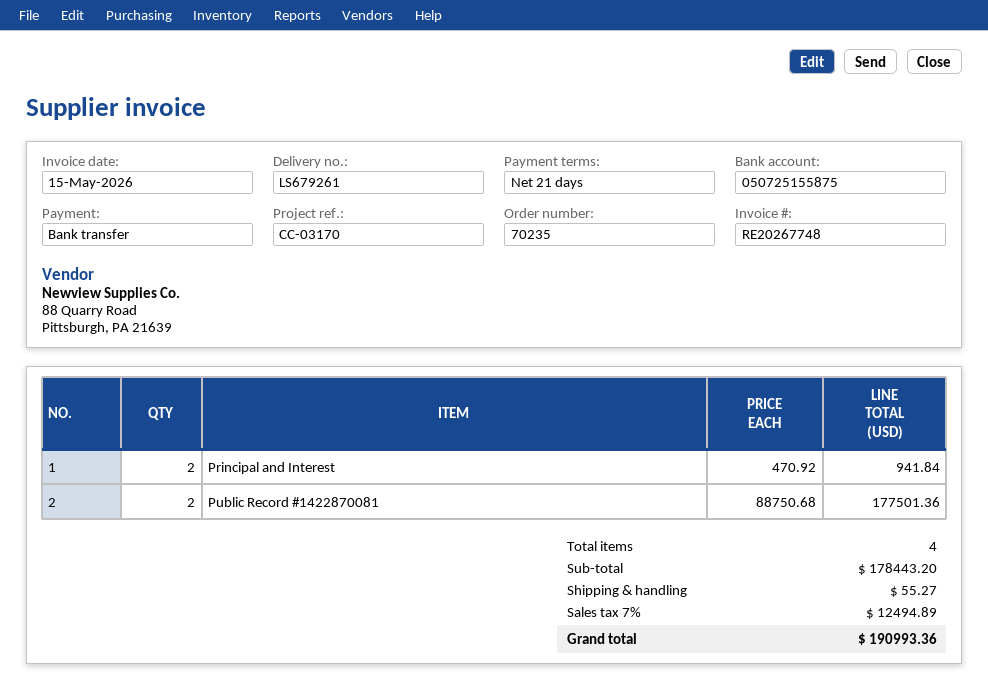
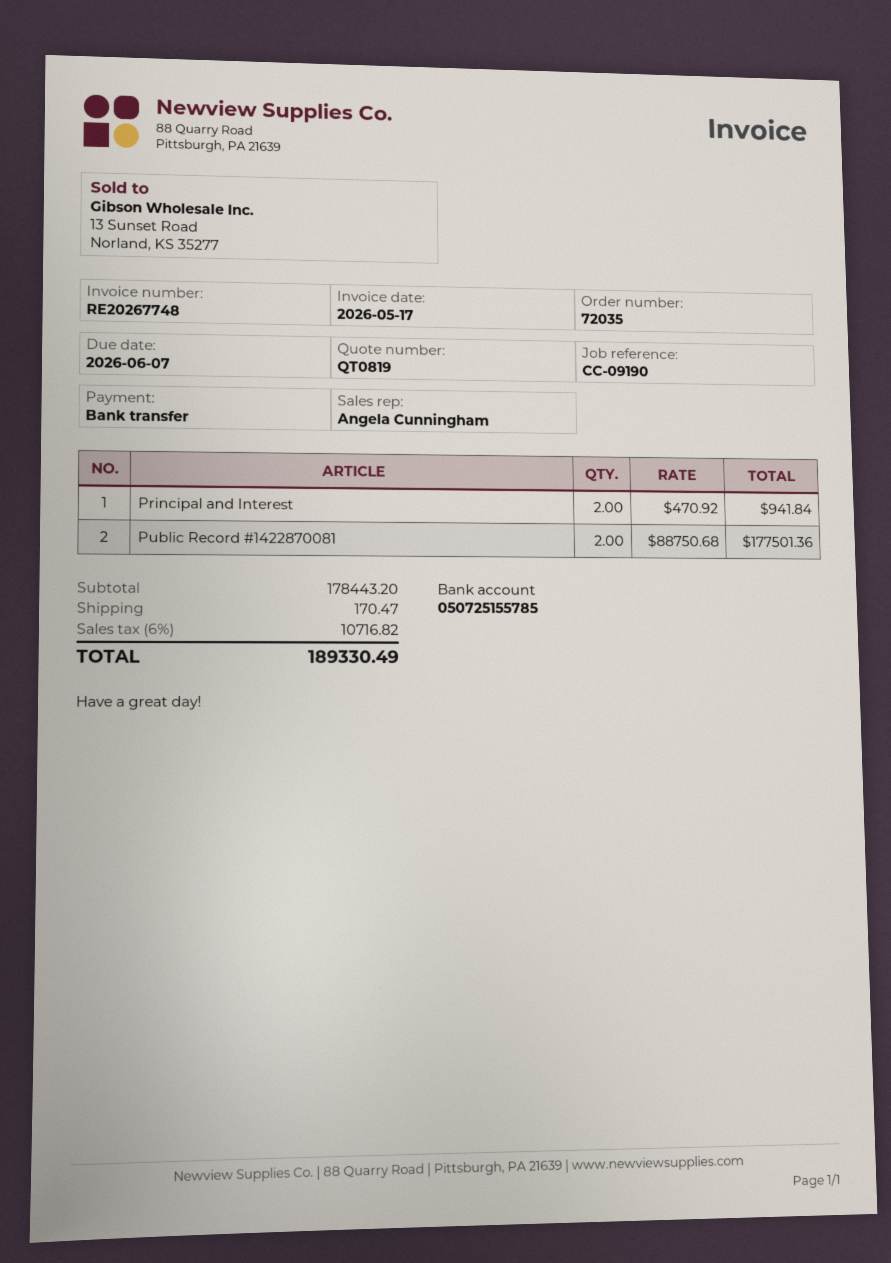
order number: 70235 -> 72035
invoice date: 2026-05-15 -> 2026-05-17
reference: CC-03170 -> CC-09190
bank account: 050725155875 -> 050725155785
shipping: 55.27 -> 170.47
tax: 7% = 12494.89 -> 6% = 10716.82
total: 190993.36 -> 189330.49

